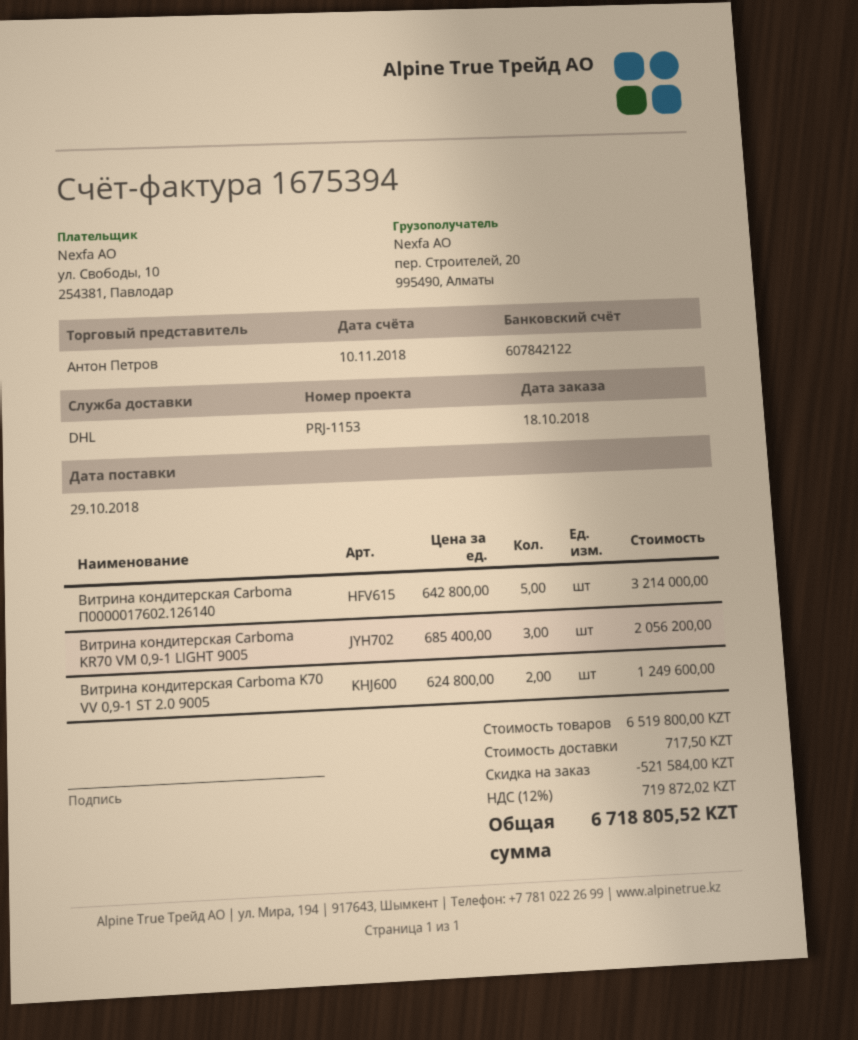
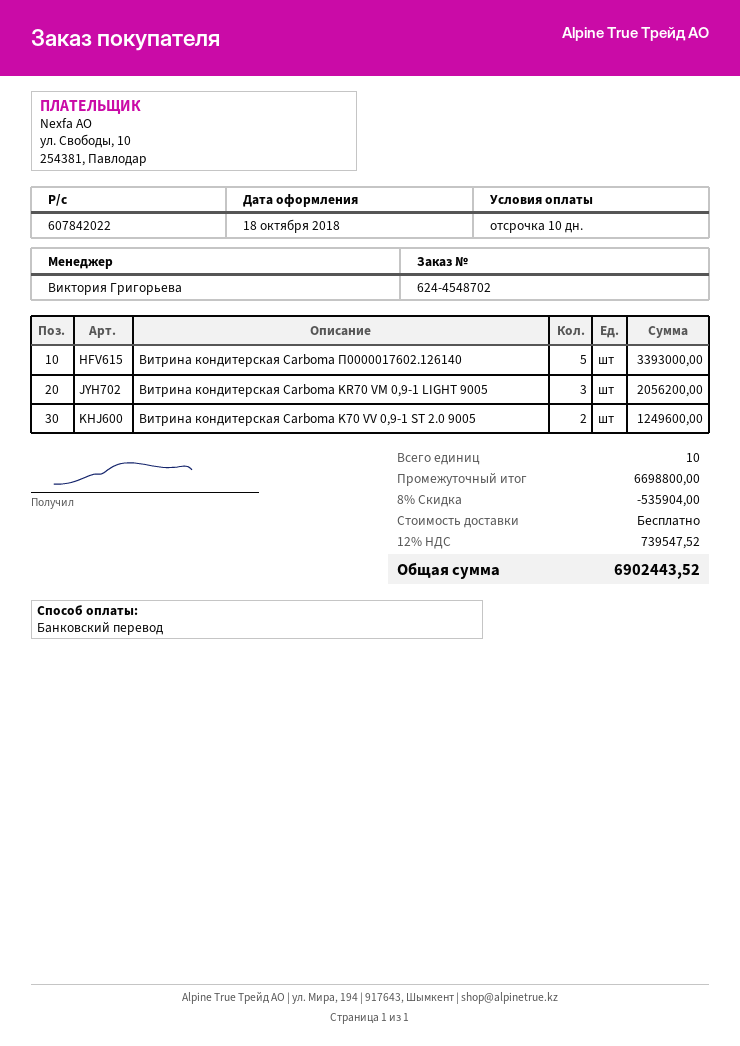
sales rep: Антон Петров -> Виктория Григорьева
bank account: 607842122 -> 607842022
Витрина кондитерская Carboma П0000017602.126140: 5 for 3214000.00 -> 5 for 3393000.00
subtotal: 6519800.00 -> 6698800.00
discount: 521584.00 -> 535904.00
shipping: 717.50 -> 0.00
tax: 12% = 719872.02 -> 12% = 739547.52
total: 6718805.52 -> 6902443.52

